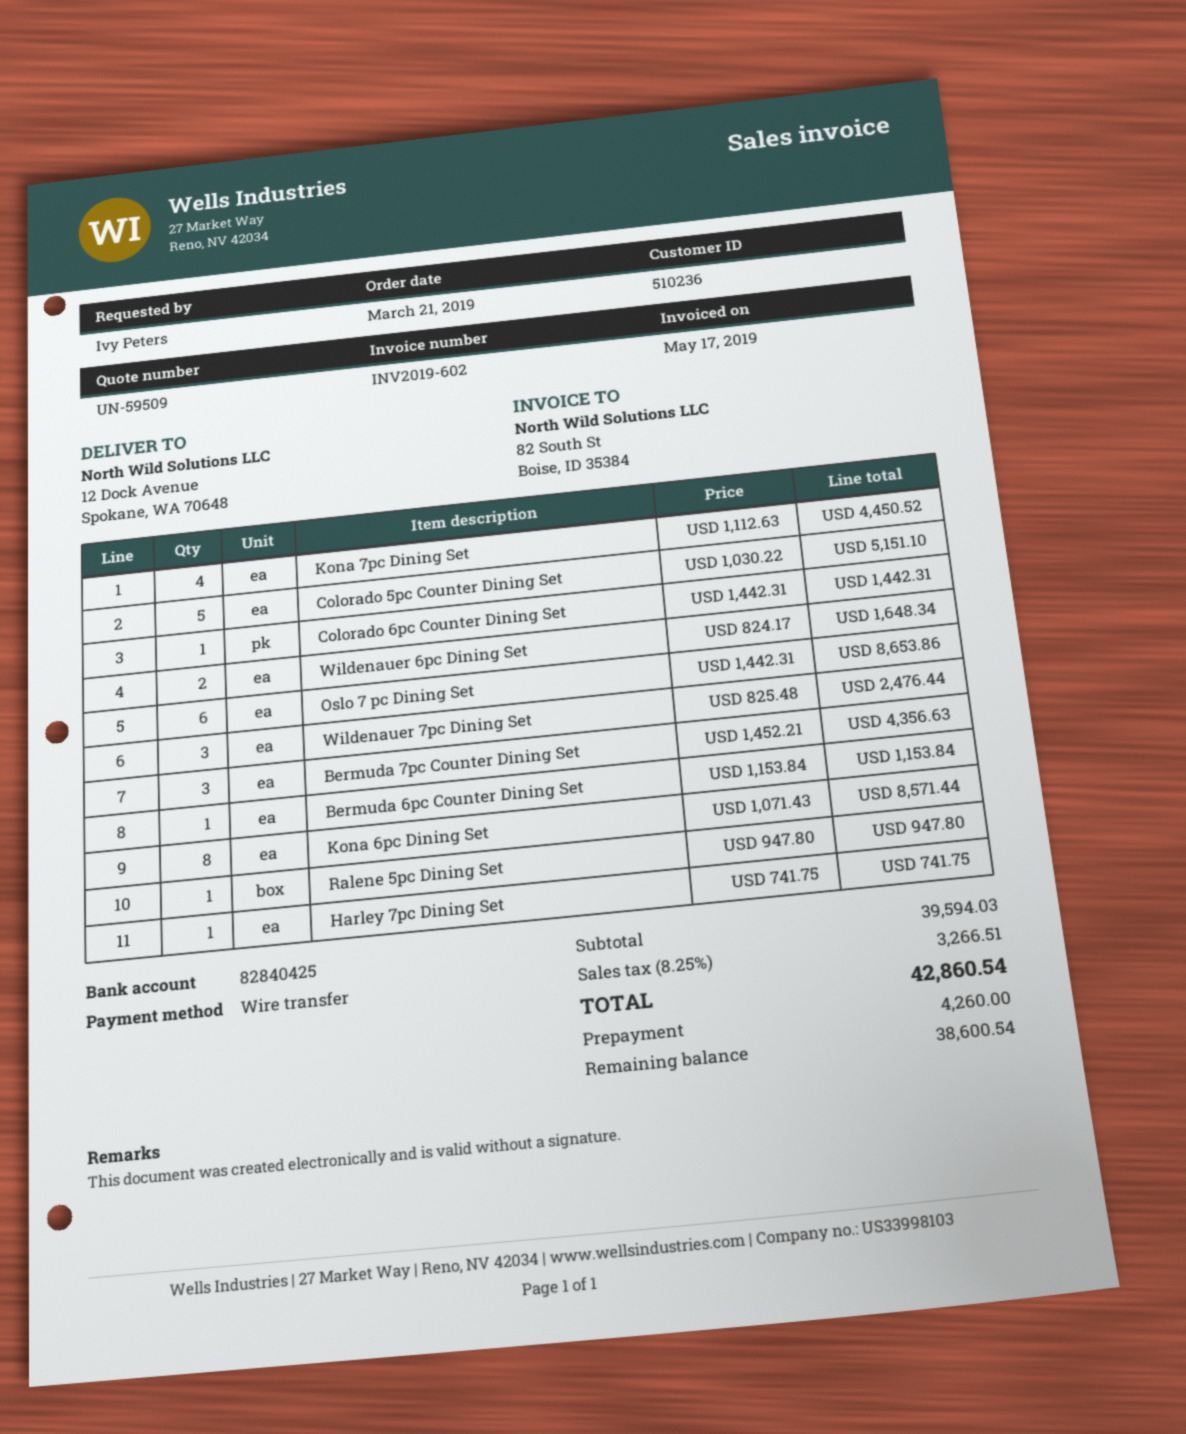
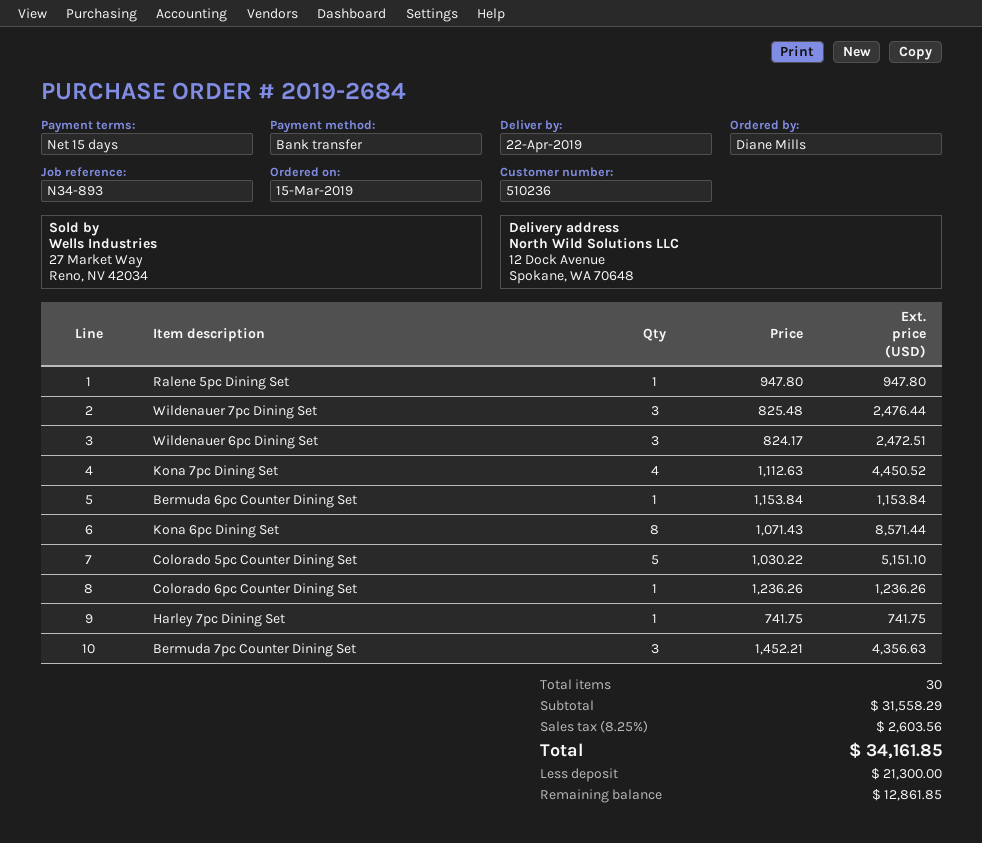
order date: 2019-03-21 -> 2019-03-15
ordered by: Ivy Peters -> Diane Mills
Colorado 6pc Counter Dining Set: 1 x 1442.31 = 1442.31 -> 1 x 1236.26 = 1236.26
Wildenauer 6pc Dining Set: 2 x 824.17 = 1648.34 -> 3 x 824.17 = 2472.51
Oslo 7 pc Dining Set: 6 x 1442.31 = 8653.86 -> none
subtotal: 39594.03 -> 31558.29
tax: 8.25% = 3266.51 -> 8.25% = 2603.56
total: 42860.54 -> 34161.85
deposit: 4260.00 -> 21300.00
balance: 38600.54 -> 12861.85

